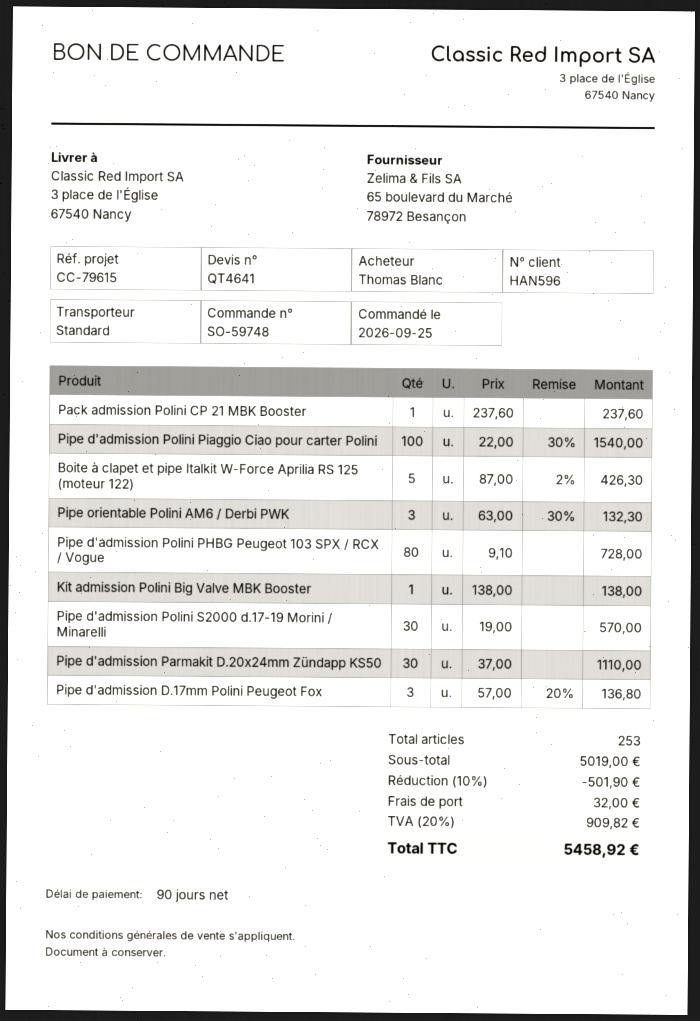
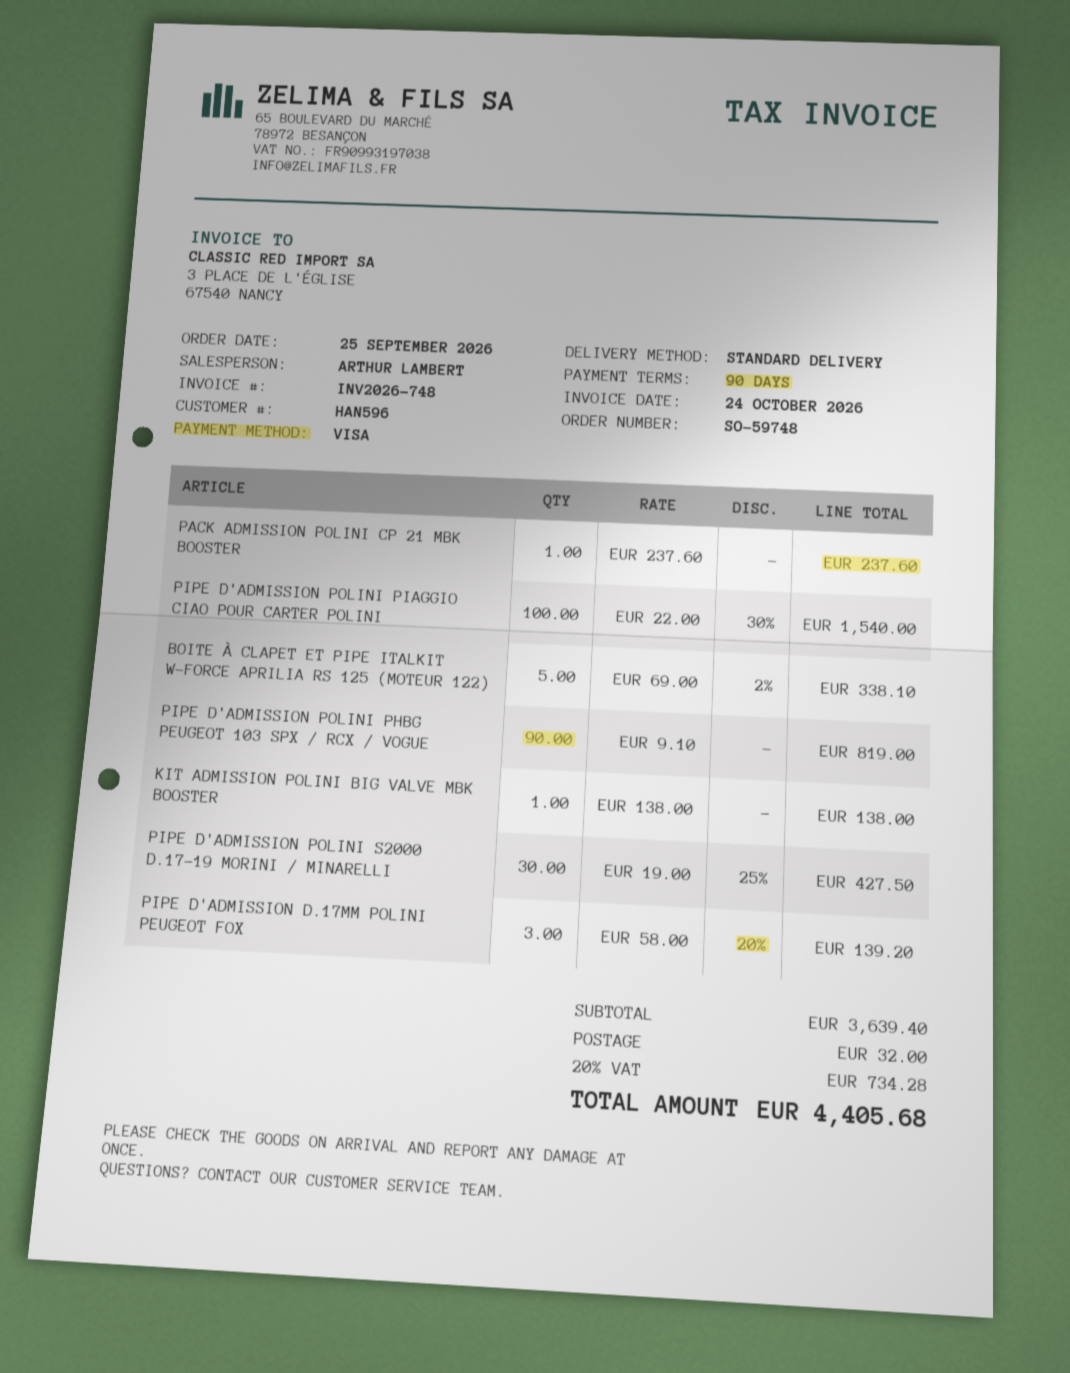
Boite à clapet et pipe Italkit W-Force Aprilia RS 125 (moteur 122): 5 x 87.00 - 2% = 426.30 -> 5 x 69.00 - 2% = 338.10
Pipe orientable Polini AM6 / Derbi PWK: 3 x 63.00 - 30% = 132.30 -> none
Pipe d'admission Polini PHBG Peugeot 103 SPX / RCX / Vogue: 80 x 9.10 = 728.00 -> 90 x 9.10 = 819.00
Pipe d'admission Polini S2000 d.17-19 Morini / Minarelli: 30 x 19.00 = 570.00 -> 30 x 19.00 - 25% = 427.50
Pipe d'admission Parmakit D.20x24mm Zündapp KS50: 30 x 37.00 = 1110.00 -> none
Pipe d'admission D.17mm Polini Peugeot Fox: 3 x 57.00 - 20% = 136.80 -> 3 x 58.00 - 20% = 139.20
subtotal: 5019.00 -> 3639.40
discount: 10% = 501.90 -> none
tax: 20% = 909.82 -> 20% = 734.28
total: 5458.92 -> 4405.68

